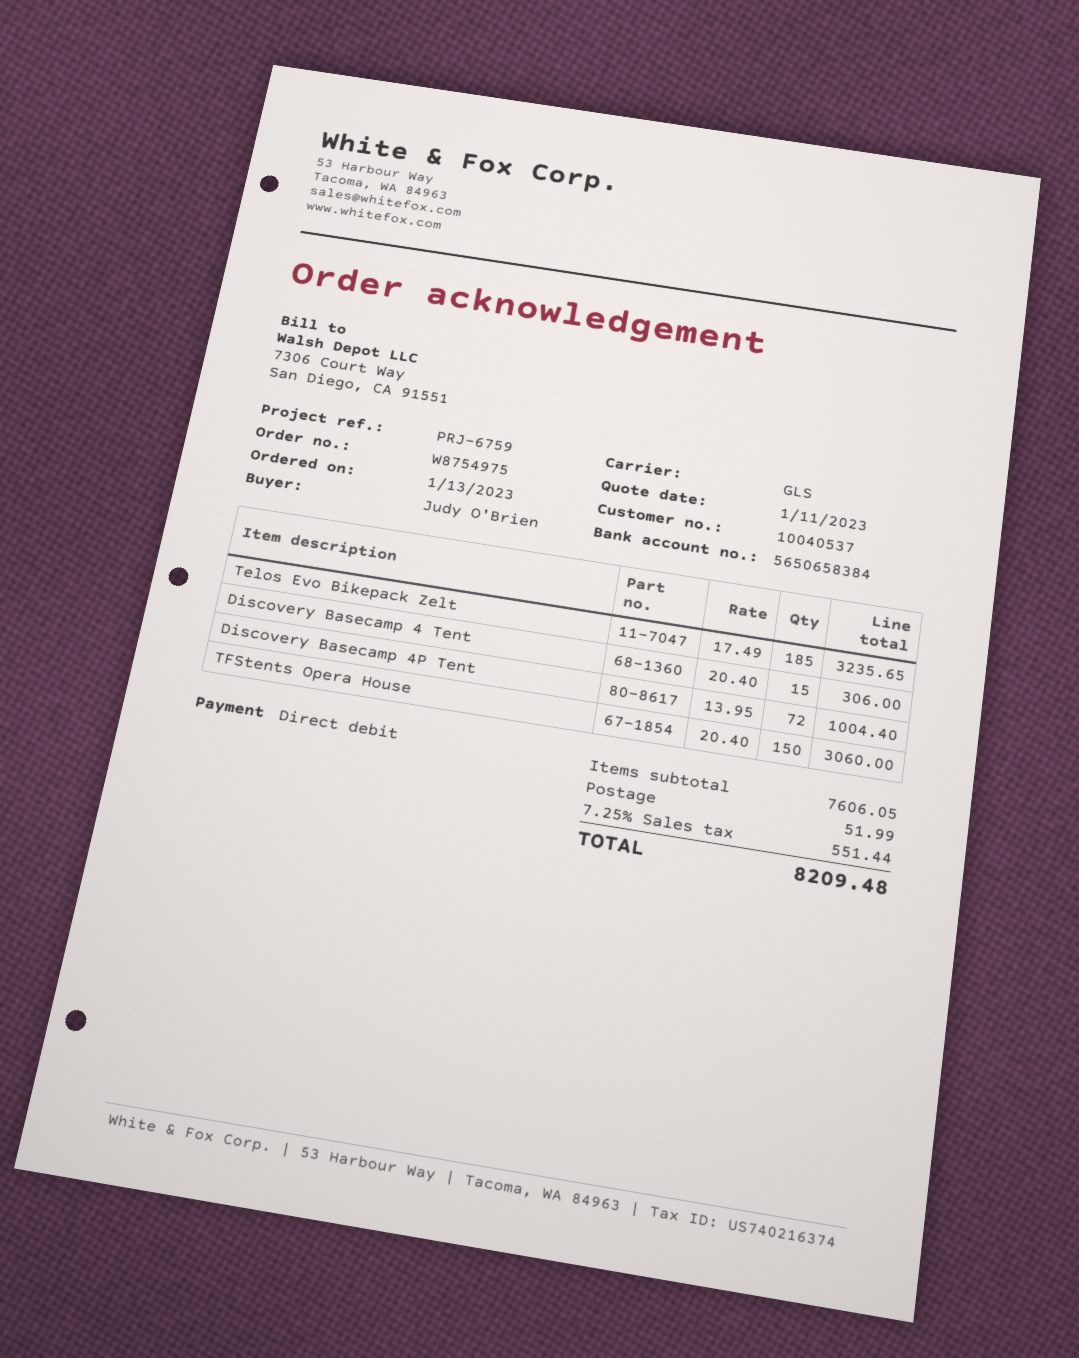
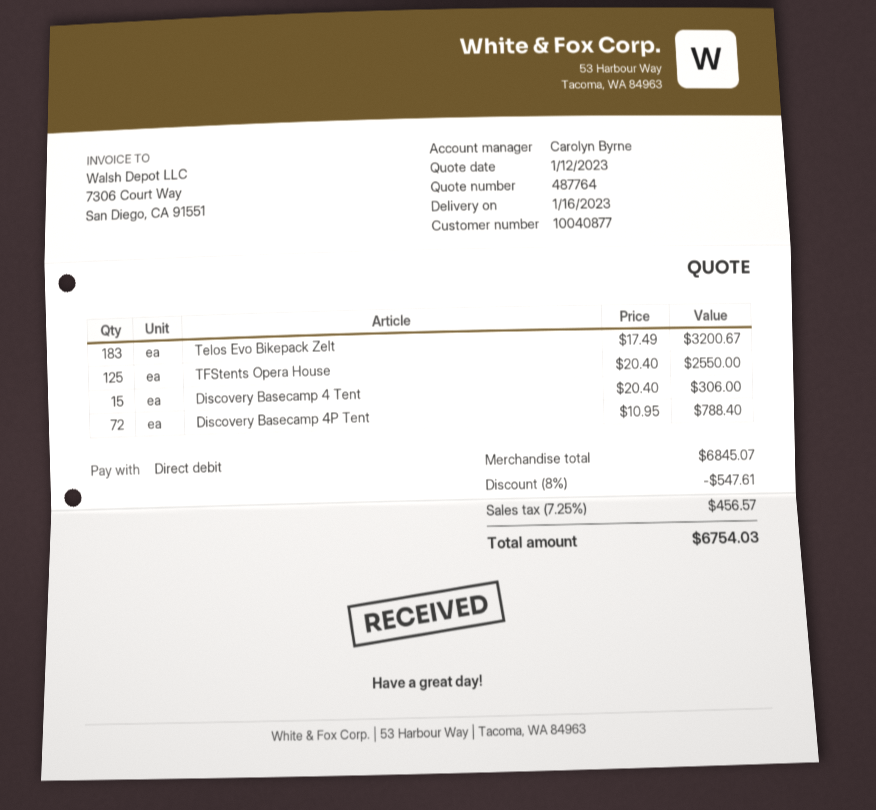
quote date: 2023-01-11 -> 2023-01-12
customer number: 10040537 -> 10040877
Telos Evo Bikepack Zelt: 185 x 17.49 = 3235.65 -> 183 x 17.49 = 3200.67
Discovery Basecamp 4P Tent: 72 x 13.95 = 1004.40 -> 72 x 10.95 = 788.40
TFStents Opera House: 150 x 20.40 = 3060.00 -> 125 x 20.40 = 2550.00
subtotal: 7606.05 -> 6845.07
discount: none -> 8% = 547.61
shipping: 51.99 -> none
tax: 7.25% = 551.44 -> 7.25% = 456.57
total: 8209.48 -> 6754.03

